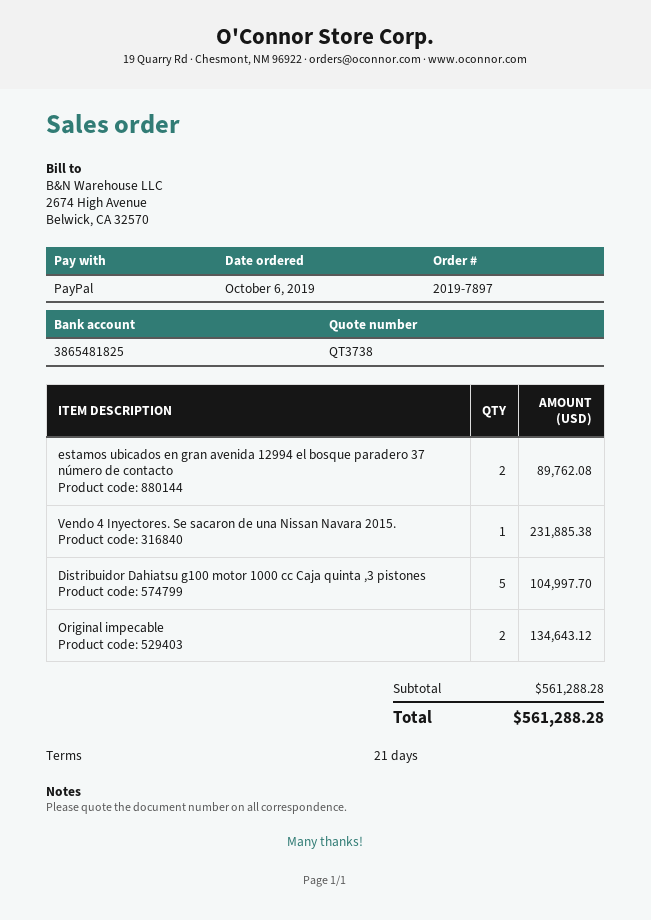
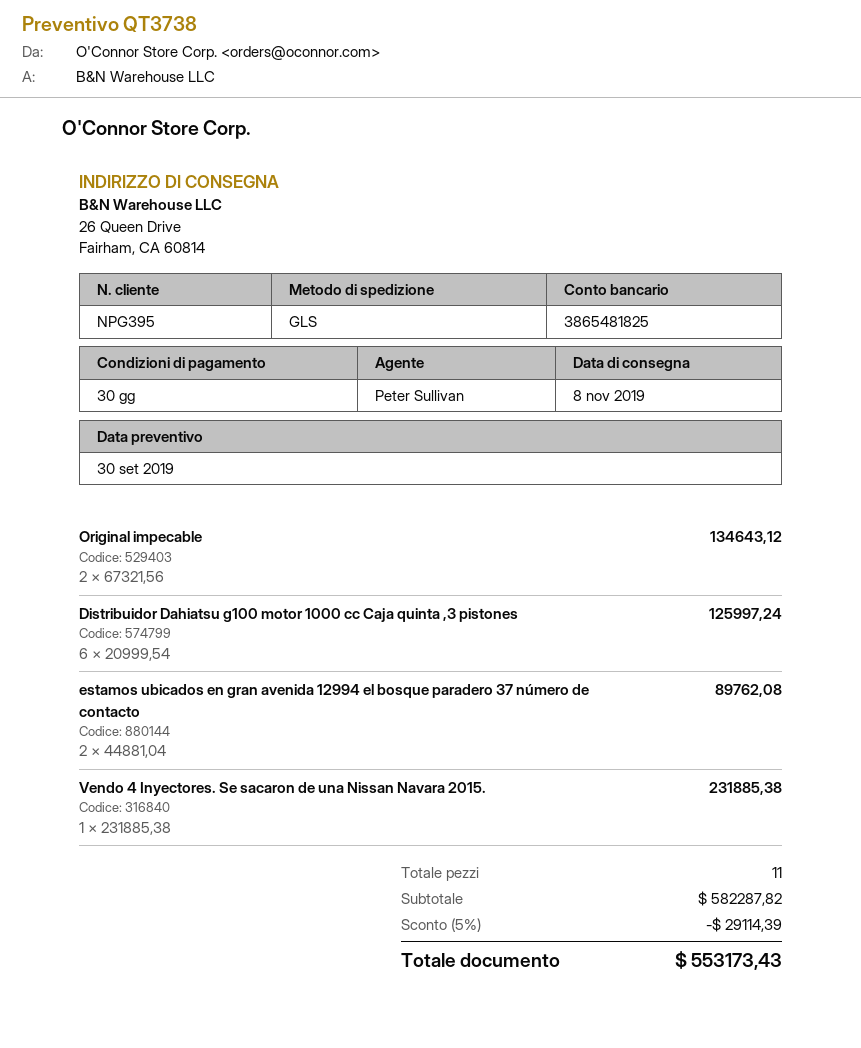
payment terms: 21 days -> 30 days
Distribuidor Dahiatsu g100 motor 1000 cc Caja quinta ,3 pistones: 5 for 104997.70 -> 6 for 125997.24
subtotal: 561288.28 -> 582287.82
discount: none -> 5% = 29114.39
total: 561288.28 -> 553173.43

